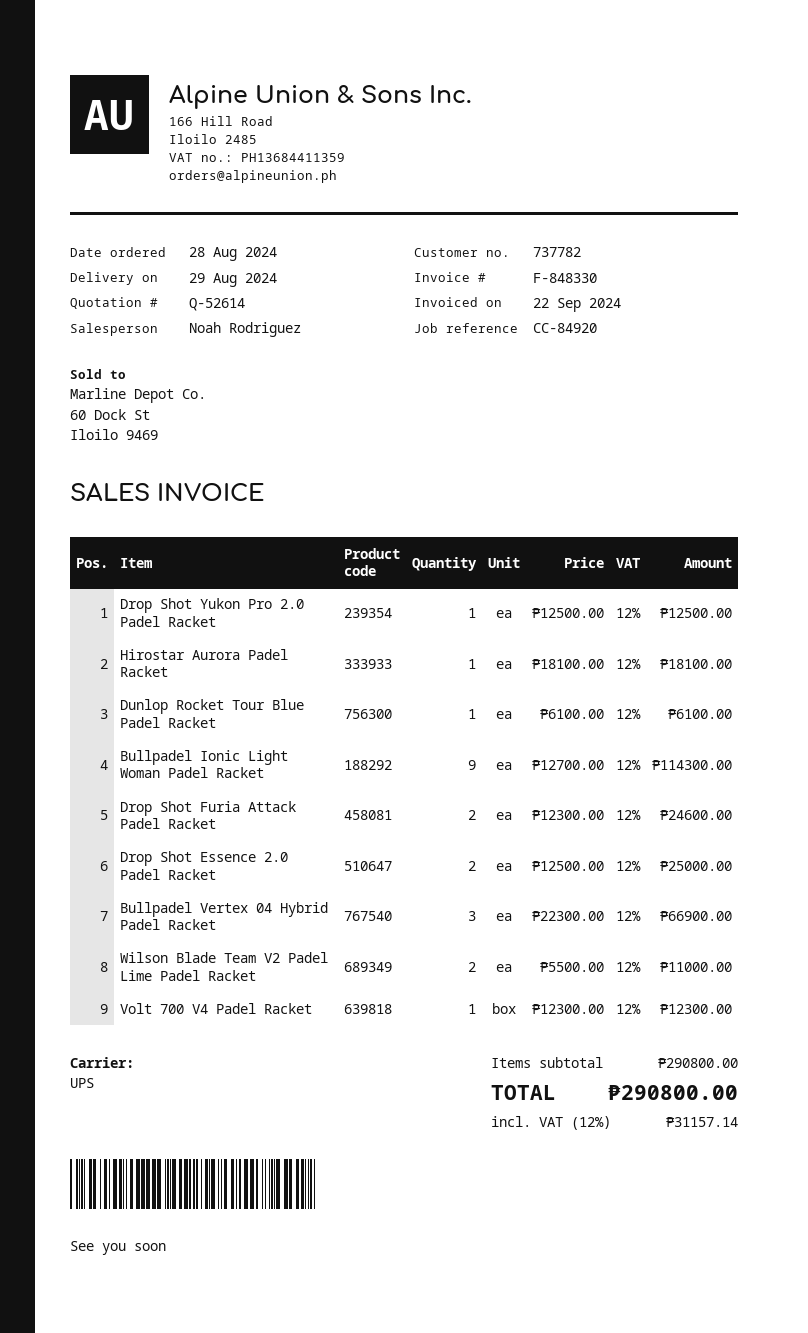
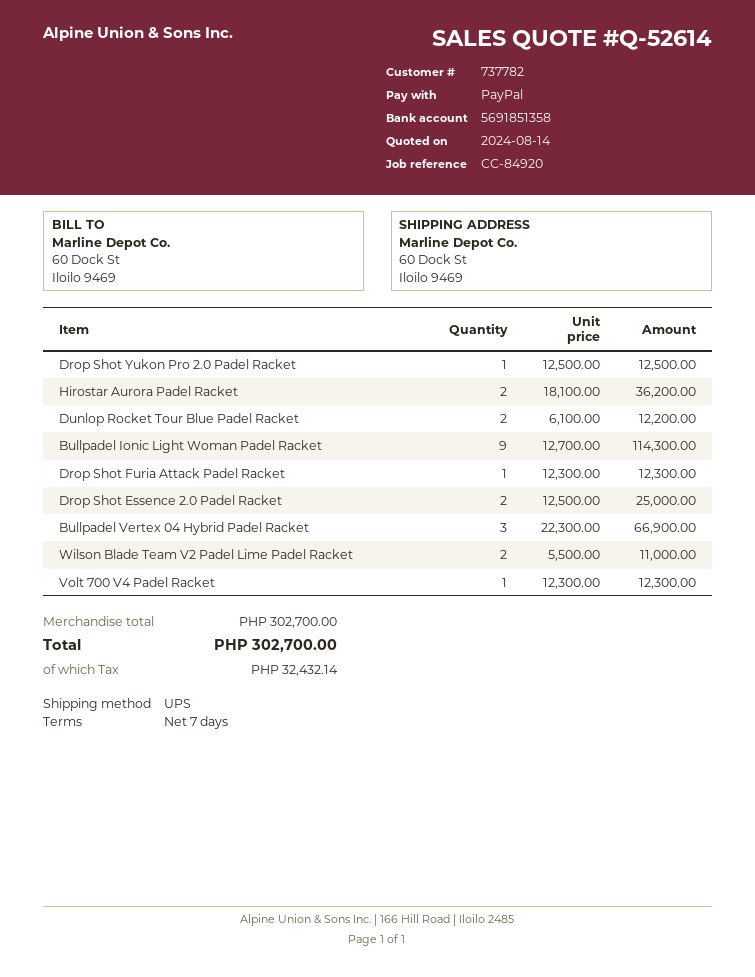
Hirostar Aurora Padel Racket: 1 x 18100.00 = 18100.00 -> 2 x 18100.00 = 36200.00
Dunlop Rocket Tour Blue Padel Racket: 1 x 6100.00 = 6100.00 -> 2 x 6100.00 = 12200.00
Drop Shot Furia Attack Padel Racket: 2 x 12300.00 = 24600.00 -> 1 x 12300.00 = 12300.00
subtotal: 290800.00 -> 302700.00
tax: 31157.14 -> 32432.14
total: 290800.00 -> 302700.00

